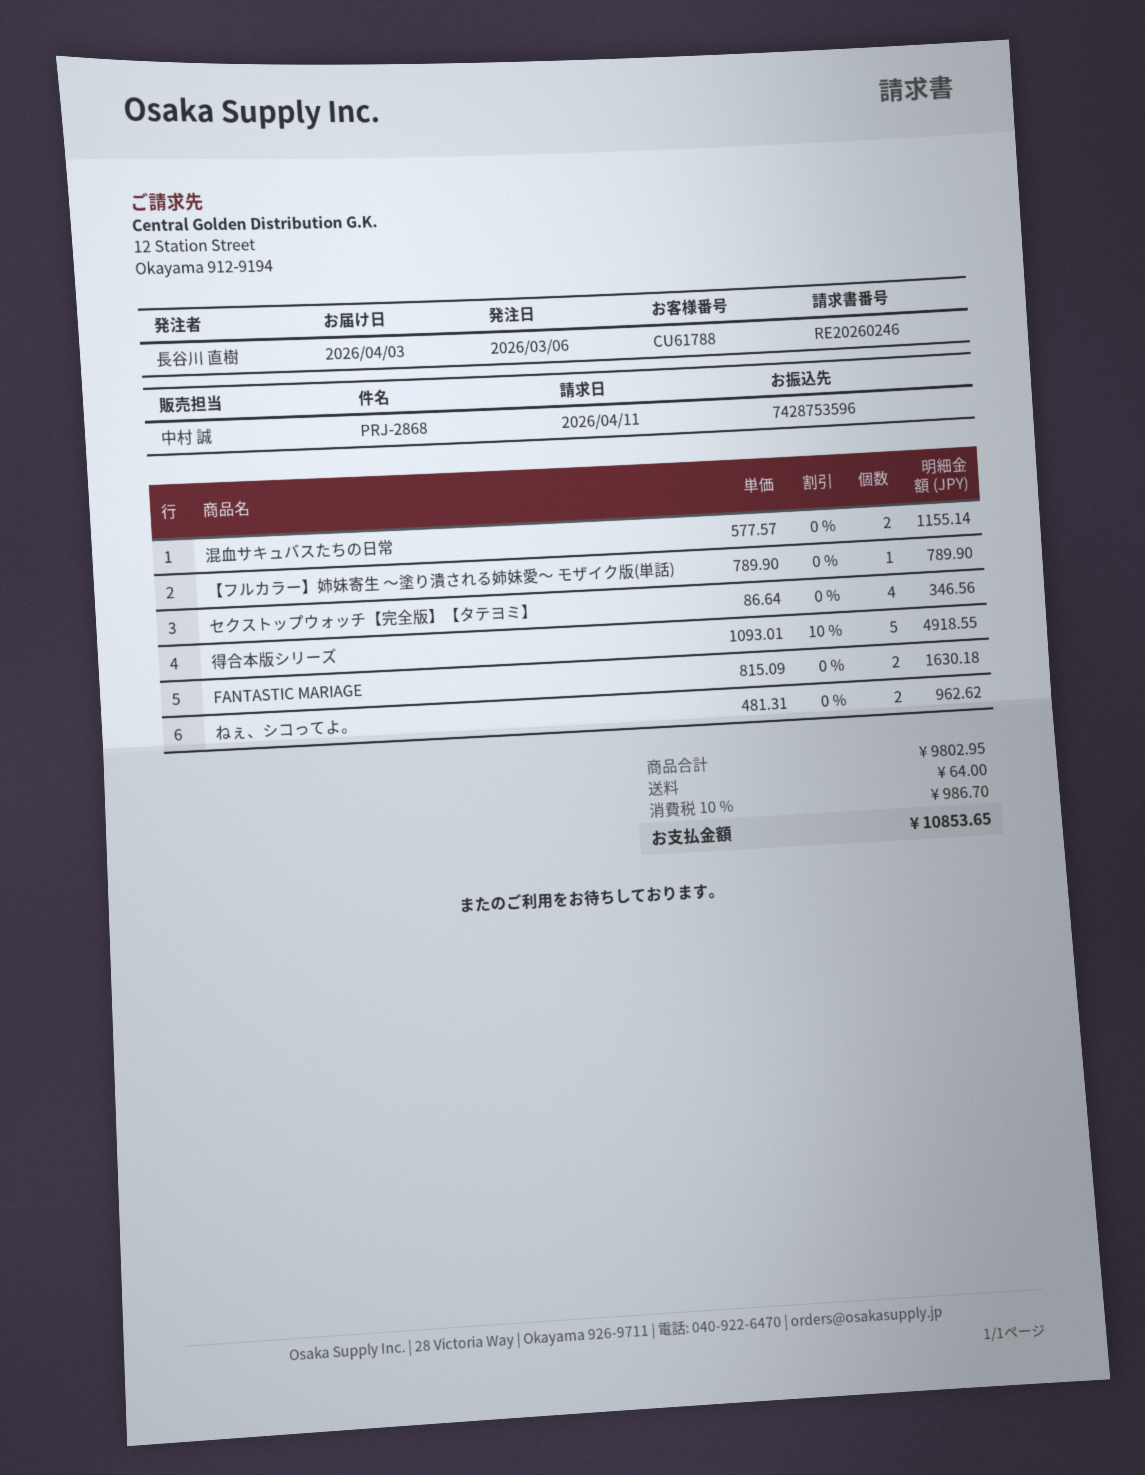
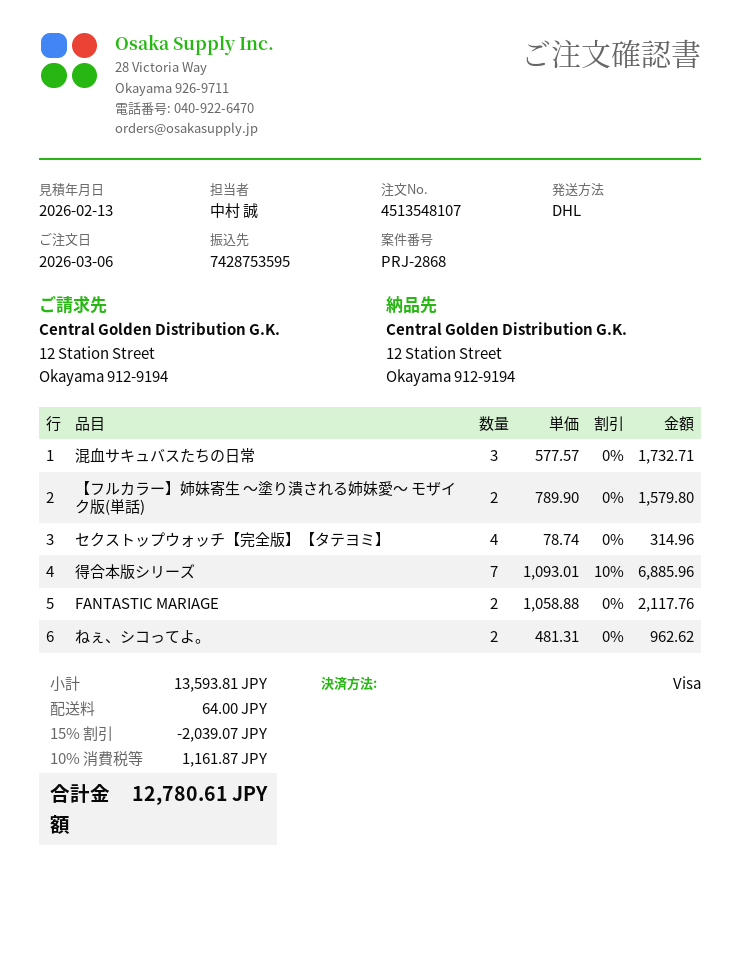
bank account: 7428753596 -> 7428753595
混血サキュバスたちの日常: 2 x 577.57 = 1155.14 -> 3 x 577.57 = 1732.71
【フルカラー】姉妹寄生 〜塗り潰される姉妹愛〜 モザイク版(単話): 1 x 789.90 = 789.90 -> 2 x 789.90 = 1579.80
セクストップウォッチ【完全版】【タテヨミ】: 4 x 86.64 = 346.56 -> 4 x 78.74 = 314.96
得合本版シリーズ: 5 x 1093.01 - 10% = 4918.55 -> 7 x 1093.01 - 10% = 6885.96
FANTASTIC MARIAGE: 2 x 815.09 = 1630.18 -> 2 x 1058.88 = 2117.76
subtotal: 9802.95 -> 13593.81
discount: none -> 15% = 2039.07
tax: 10% = 986.70 -> 10% = 1161.87
total: 10853.65 -> 12780.61

